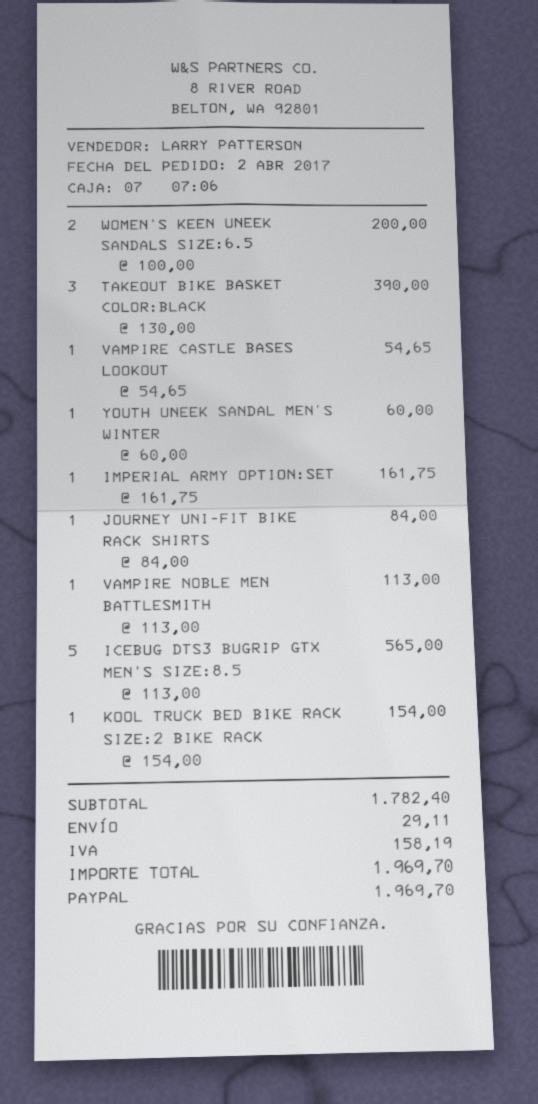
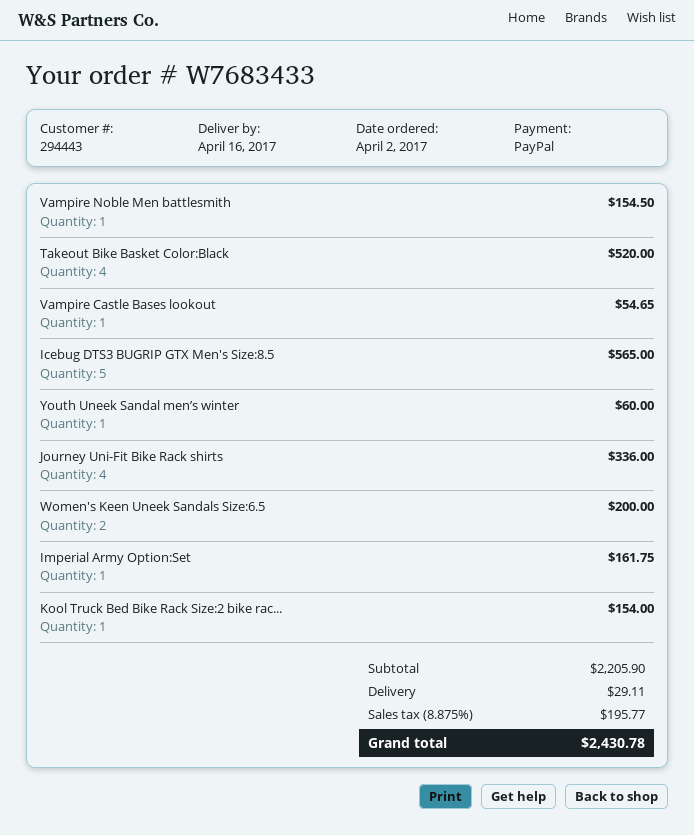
TAKEOUT BIKE BASKET COLOR:BLACK: 3 for 390.00 -> 4 for 520.00
JOURNEY UNI-FIT BIKE RACK SHIRTS: 1 for 84.00 -> 4 for 336.00
VAMPIRE NOBLE MEN BATTLESMITH: 1 for 113.00 -> 1 for 154.50
subtotal: 1782.40 -> 2205.90
tax: 158.19 -> 195.77
total: 1969.70 -> 2430.78

